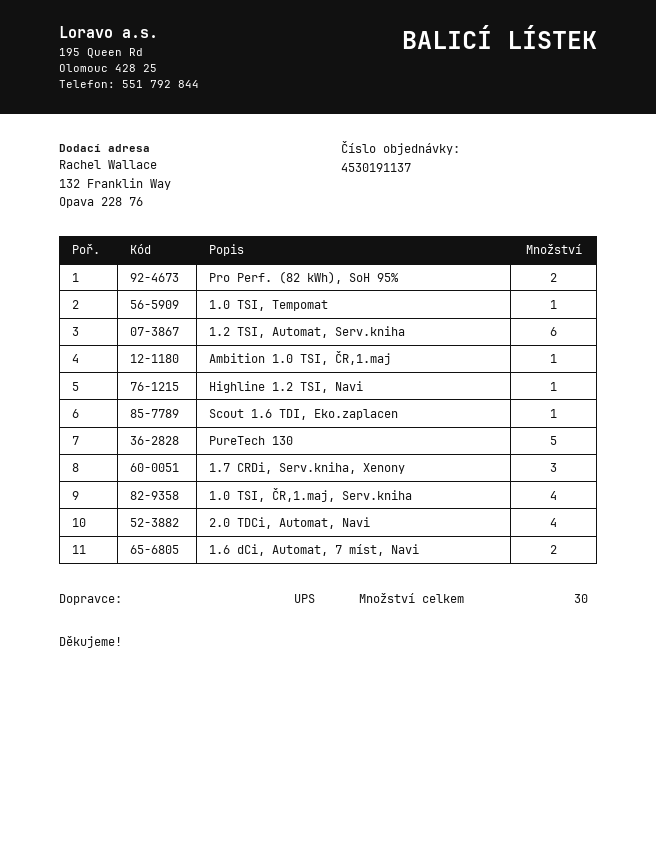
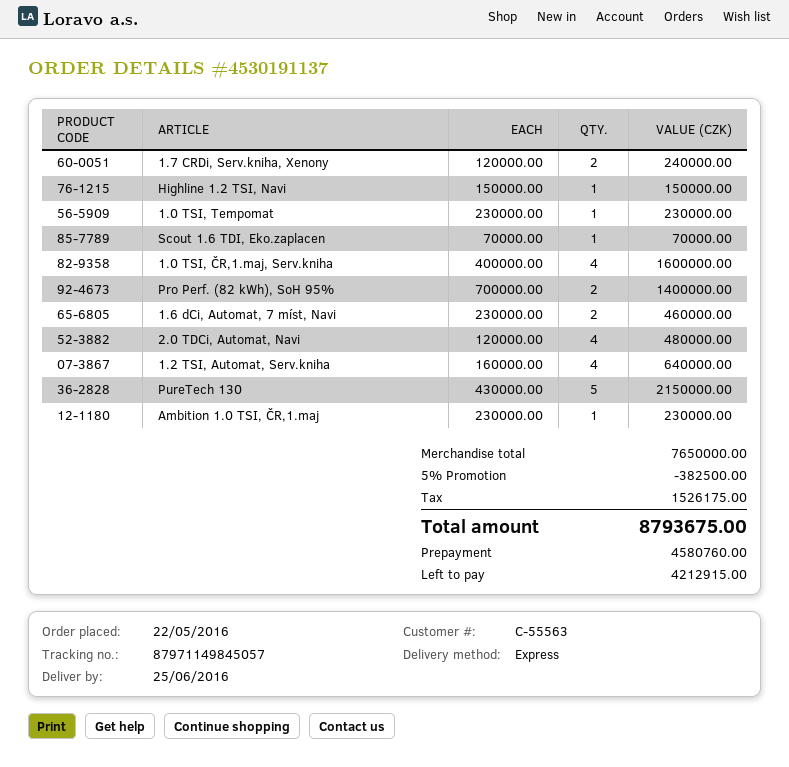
shipping method: UPS -> express
1.2 TSI, Automat, Serv.kniha: 6 -> 4
1.7 CRDi, Serv.kniha, Xenony: 3 -> 2

